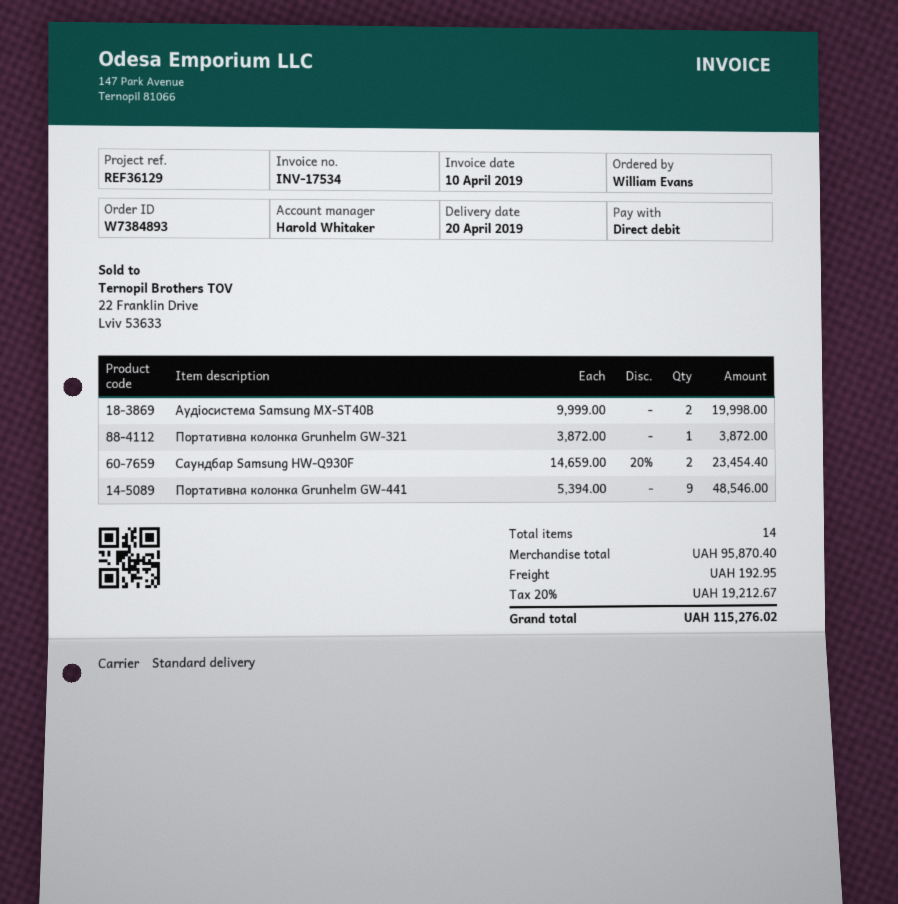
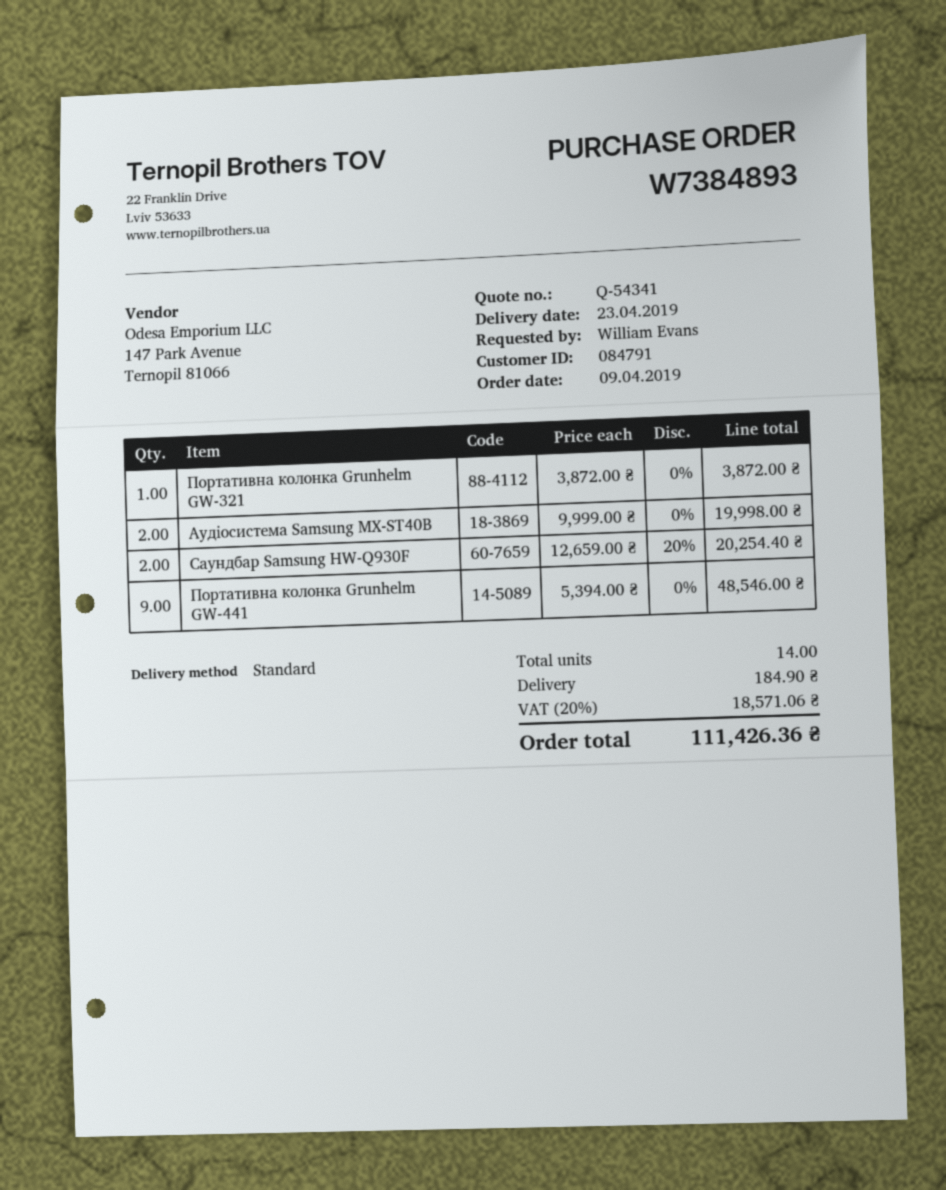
delivery date: 2019-04-20 -> 2019-04-23
Саундбар Samsung HW-Q930F: 2 x 14659.00 - 20% = 23454.40 -> 2 x 12659.00 - 20% = 20254.40
shipping: 192.95 -> 184.90
tax: 20% = 19212.67 -> 20% = 18571.06
total: 115276.02 -> 111426.36

